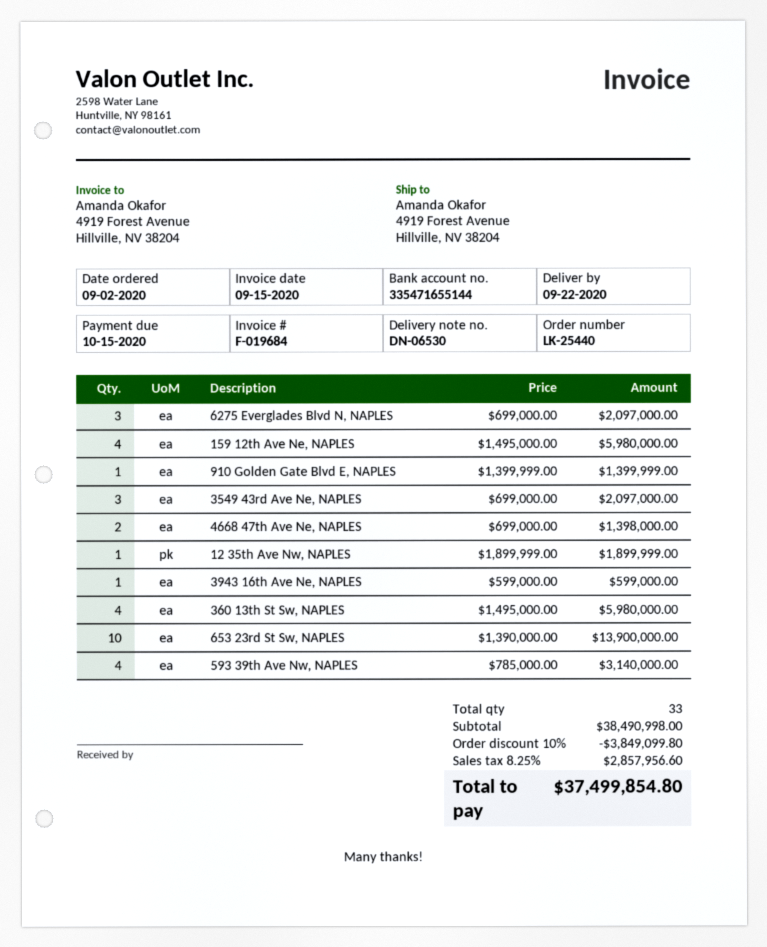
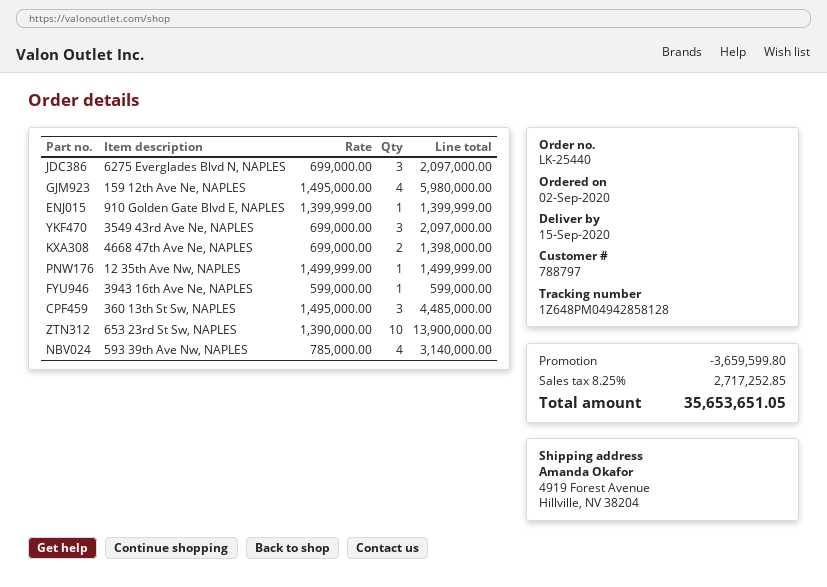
delivery date: 2020-09-22 -> 2020-09-15
12 35th Ave Nw, NAPLES: 1 x 1899999.00 = 1899999.00 -> 1 x 1499999.00 = 1499999.00
360 13th St Sw, NAPLES: 4 x 1495000.00 = 5980000.00 -> 3 x 1495000.00 = 4485000.00
discount: 3849099.80 -> 3659599.80
tax: 8.25% = 2857956.60 -> 8.25% = 2717252.85
total: 37499854.80 -> 35653651.05

